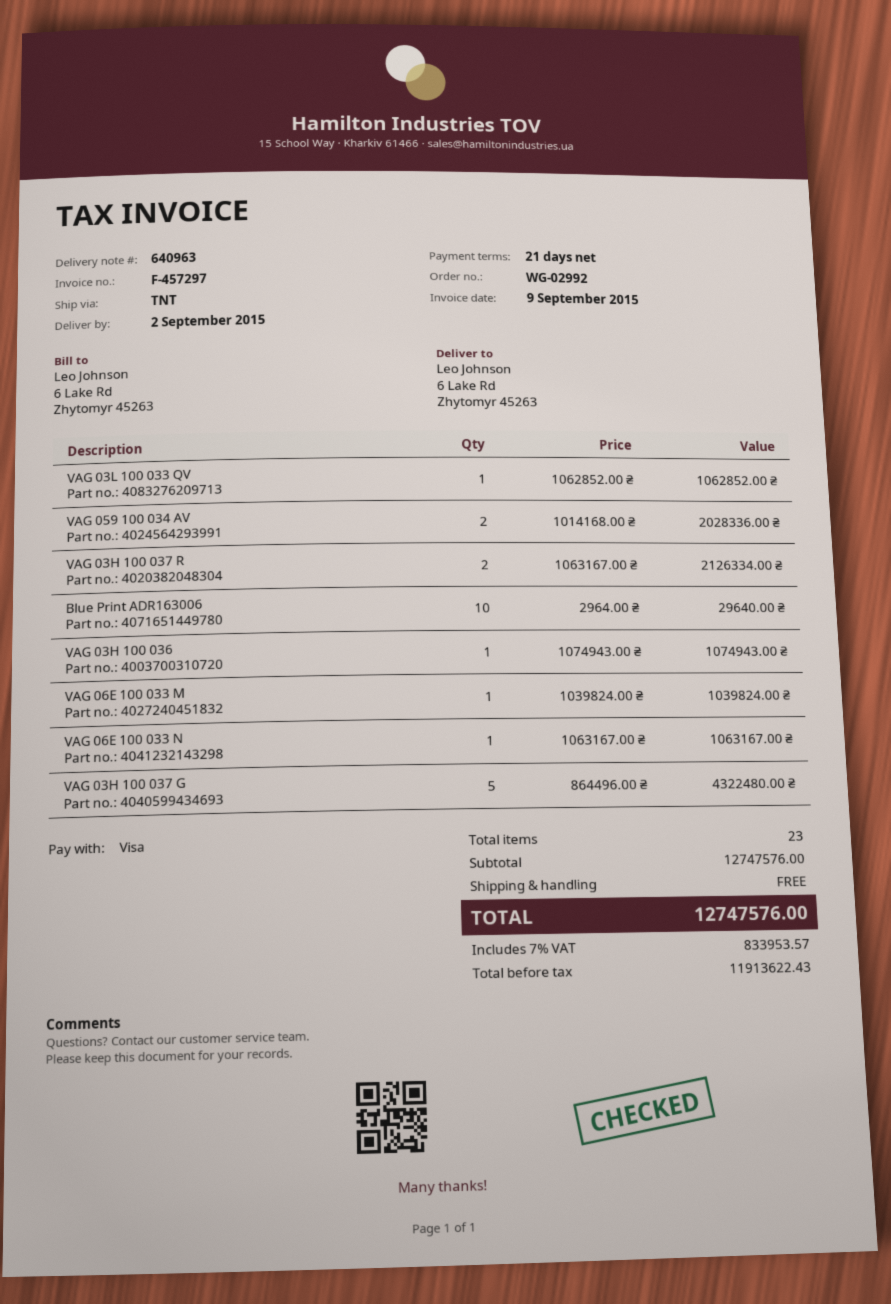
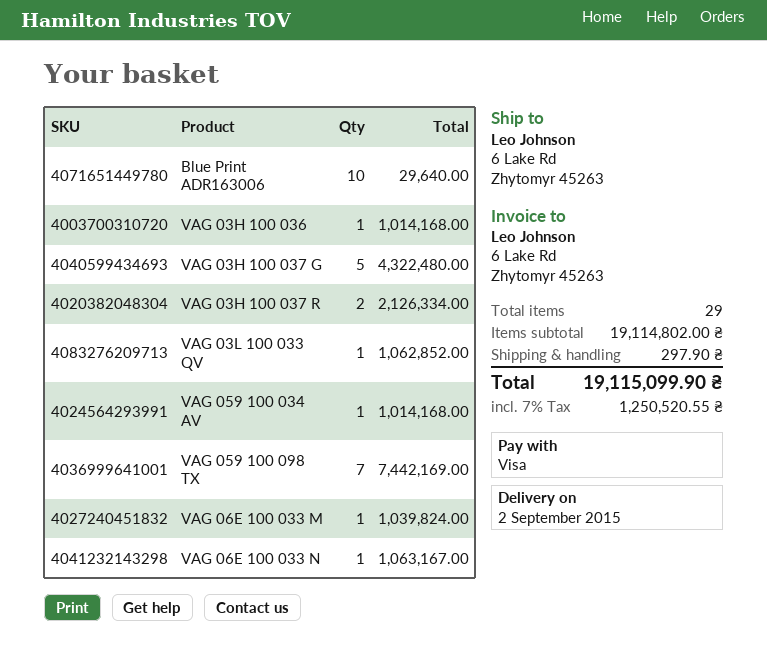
VAG 059 100 034 AV: 2 for 2028336.00 -> 1 for 1014168.00
VAG 03H 100 036: 1 for 1074943.00 -> 1 for 1014168.00
VAG 059 100 098 TX: none -> 7 for 7442169.00
total quantity: 23 -> 29
subtotal: 12747576.00 -> 19114802.00
shipping: 0.00 -> 297.90
tax: 7% = 833953.57 -> 7% = 1250520.55
total: 12747576.00 -> 19115099.90

